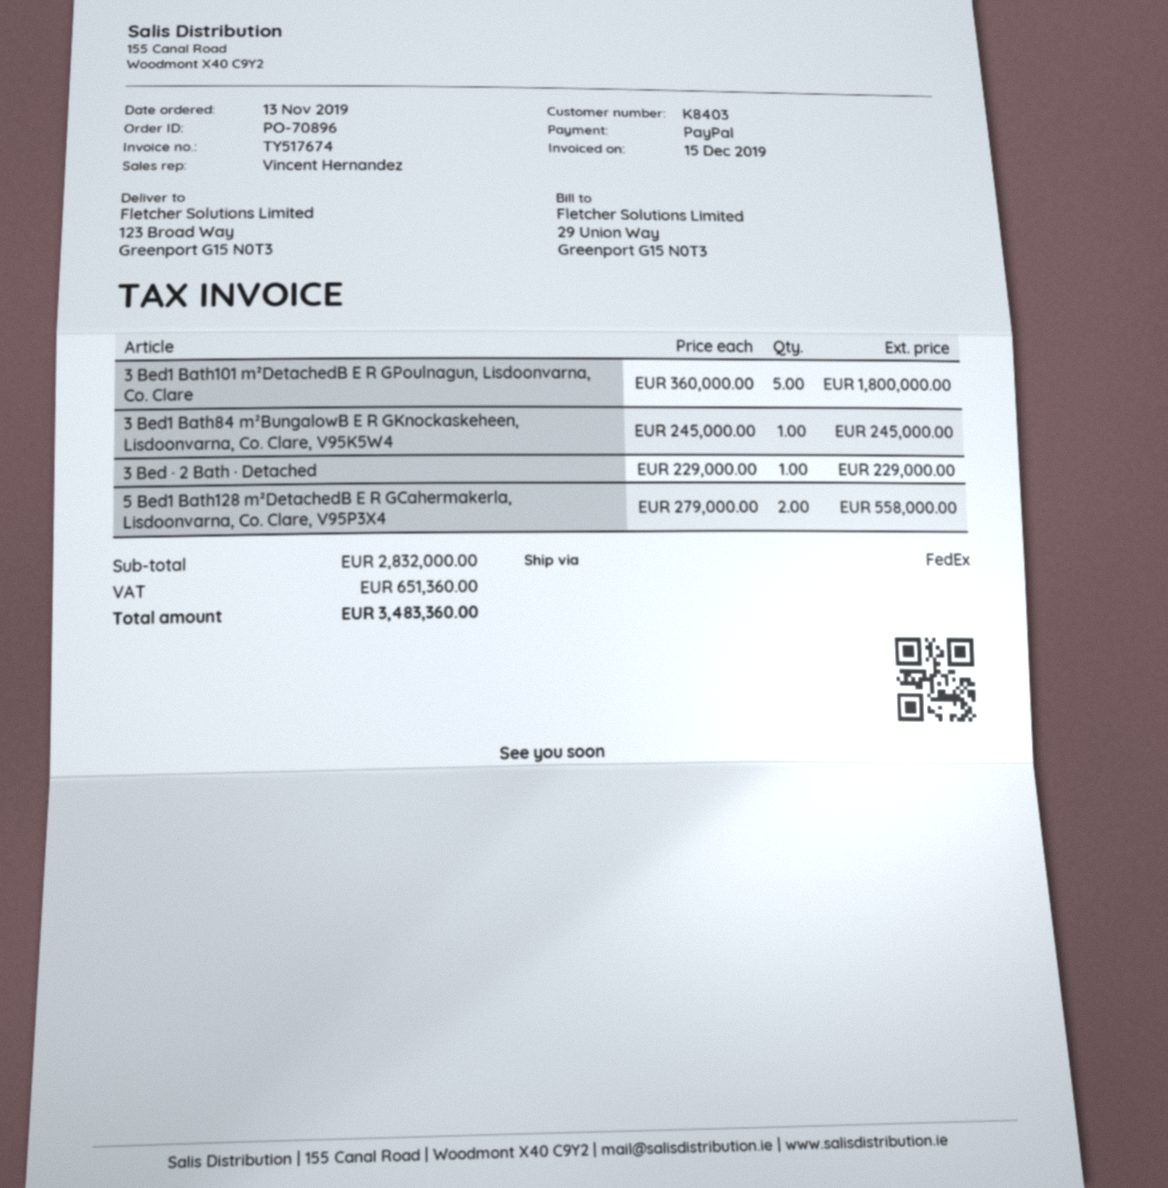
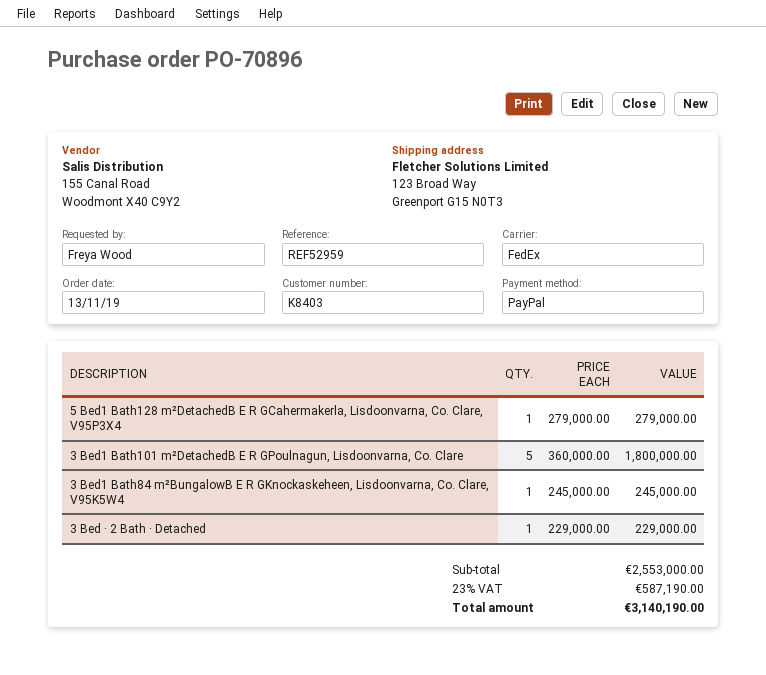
5 Bed1 Bath128 m²DetachedB E R GCahermakerla, Lisdoonvarna, Co. Clare, V95P3X4: 2 x 279000.00 = 558000.00 -> 1 x 279000.00 = 279000.00
subtotal: 2832000.00 -> 2553000.00
tax: 651360.00 -> 587190.00
total: 3483360.00 -> 3140190.00

